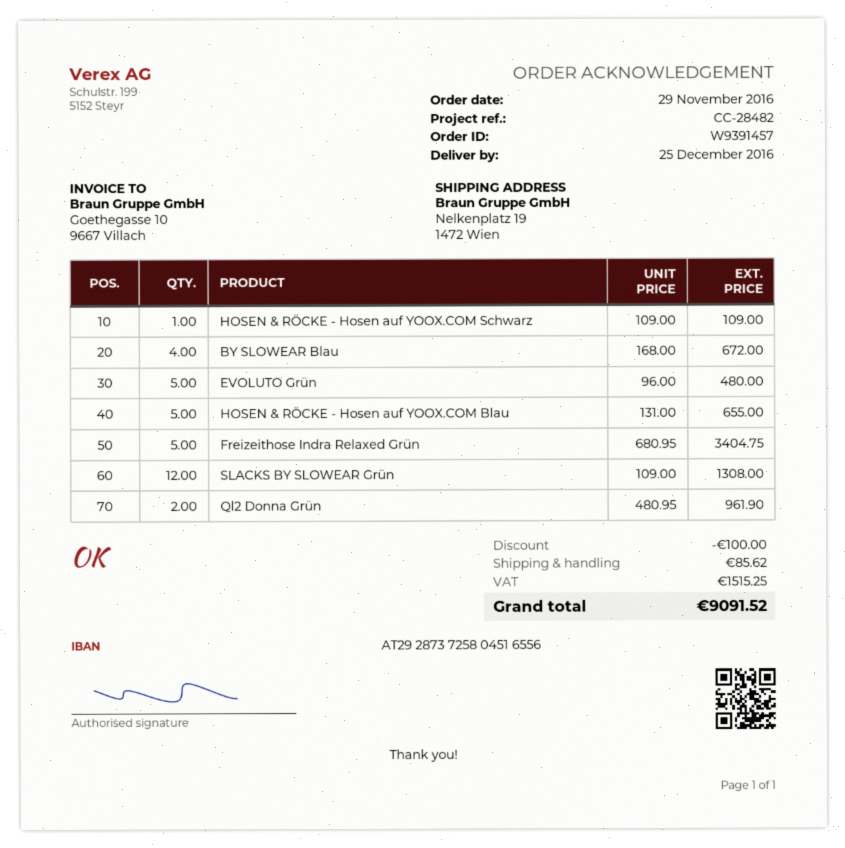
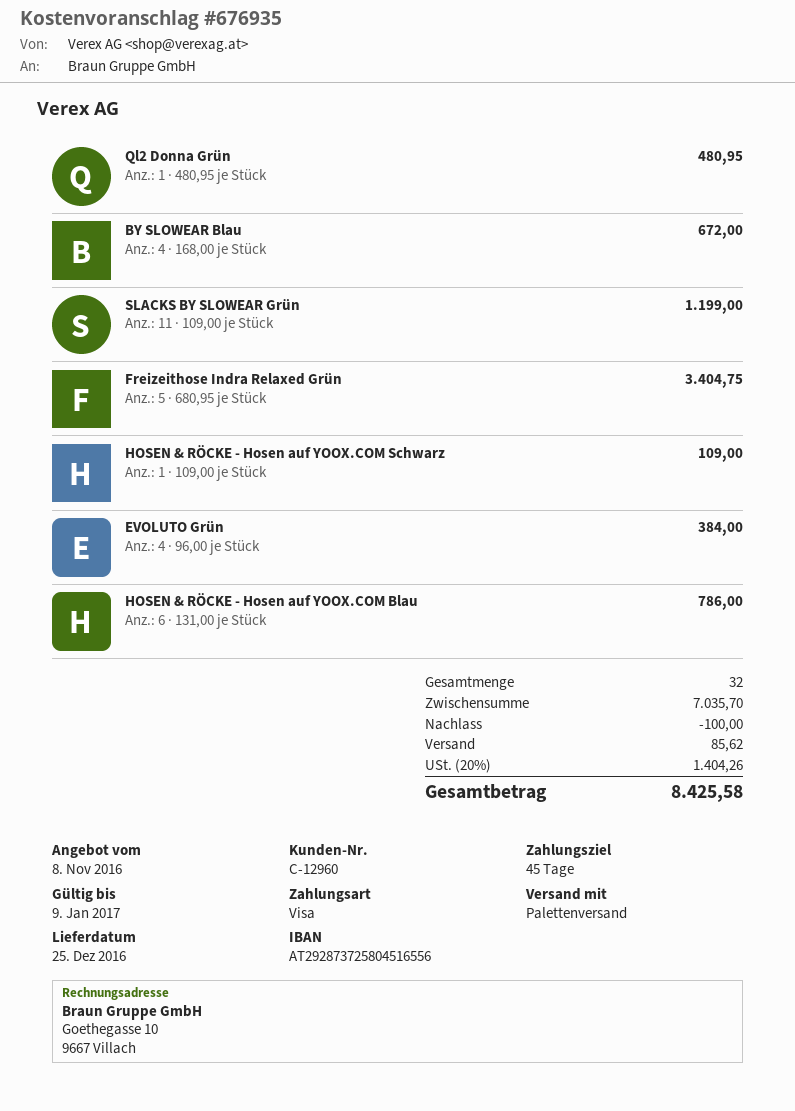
EVOLUTO Grün: 5 x 96.00 = 480.00 -> 4 x 96.00 = 384.00
HOSEN & RÖCKE - Hosen auf YOOX.COM Blau: 5 x 131.00 = 655.00 -> 6 x 131.00 = 786.00
SLACKS BY SLOWEAR Grün: 12 x 109.00 = 1308.00 -> 11 x 109.00 = 1199.00
Ql2 Donna Grün: 2 x 480.95 = 961.90 -> 1 x 480.95 = 480.95
tax: 1515.25 -> 1404.26
total: 9091.52 -> 8425.58

